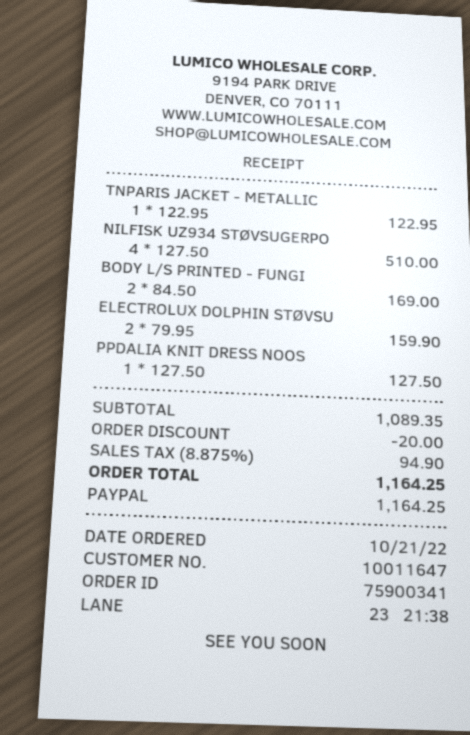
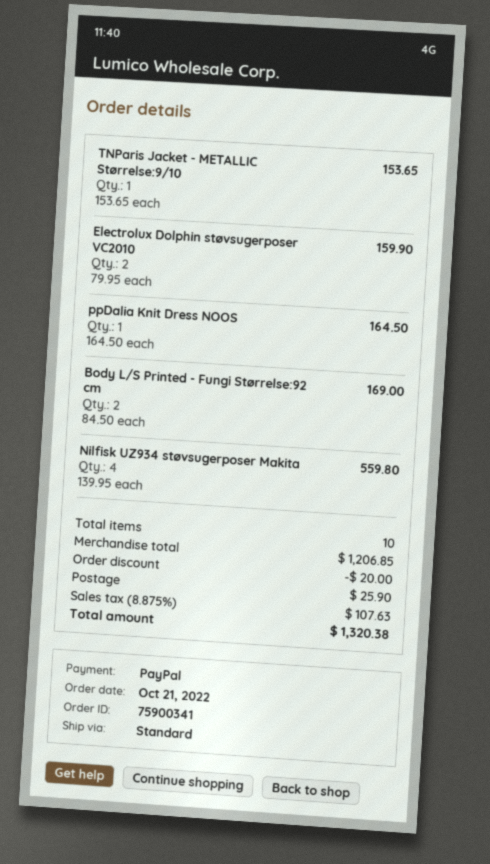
TNPARIS JACKET - METALLIC: 1 x 122.95 = 122.95 -> 1 x 153.65 = 153.65
NILFISK UZ934 STØVSUGERPO: 4 x 127.50 = 510.00 -> 4 x 139.95 = 559.80
PPDALIA KNIT DRESS NOOS: 1 x 127.50 = 127.50 -> 1 x 164.50 = 164.50
subtotal: 1089.35 -> 1206.85
shipping: none -> 25.90
tax: 8.875% = 94.90 -> 8.875% = 107.63
total: 1164.25 -> 1320.38

